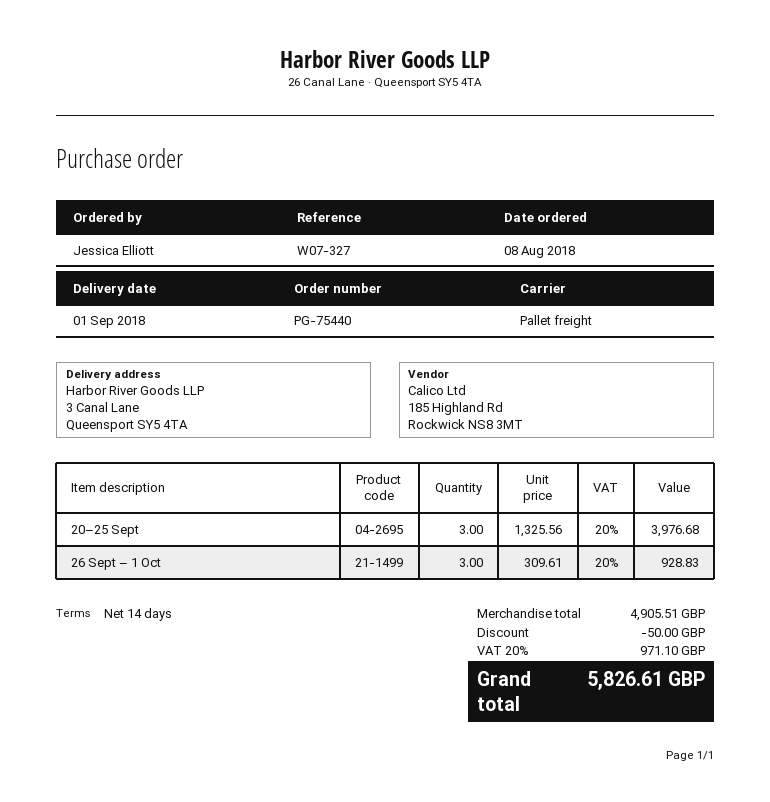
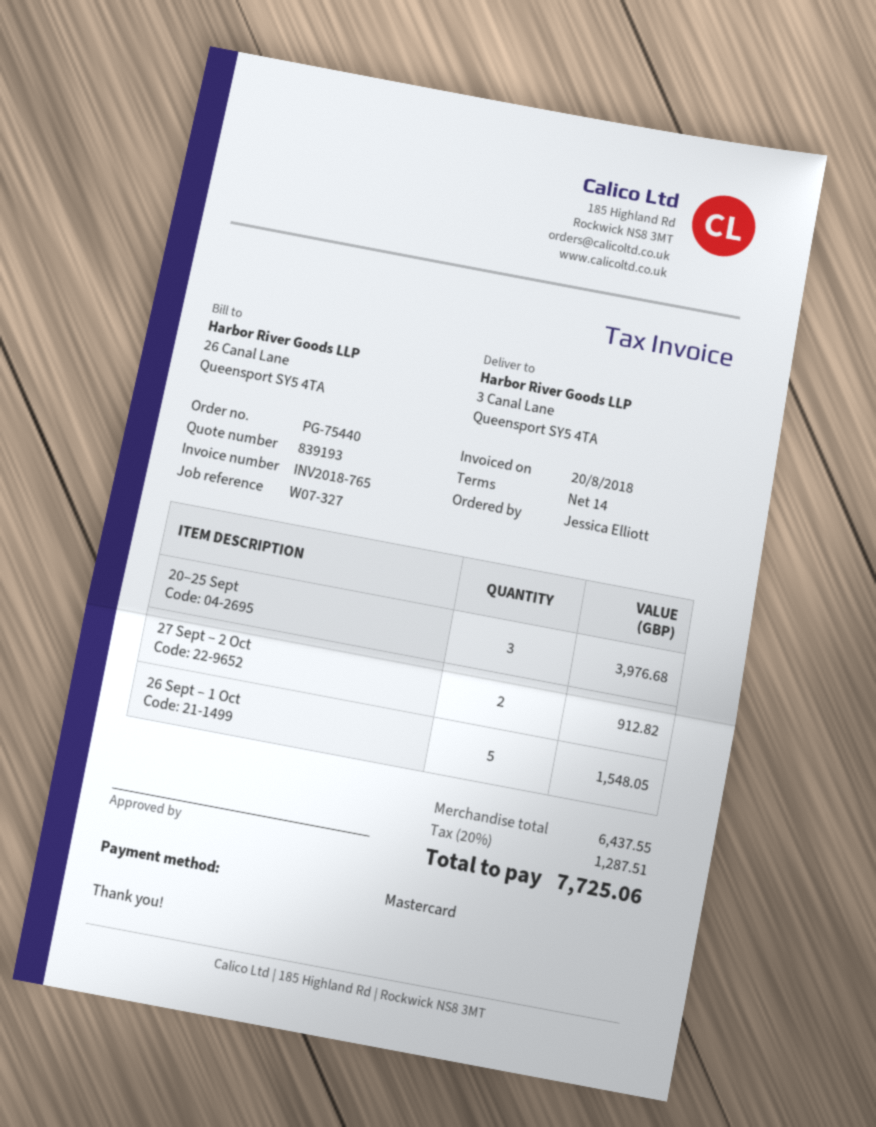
26 Sept – 1 Oct: 3 for 928.83 -> 5 for 1548.05
27 Sept – 2 Oct: none -> 2 for 912.82
subtotal: 4905.51 -> 6437.55
discount: 50.00 -> none
tax: 20% = 971.10 -> 20% = 1287.51
total: 5826.61 -> 7725.06

